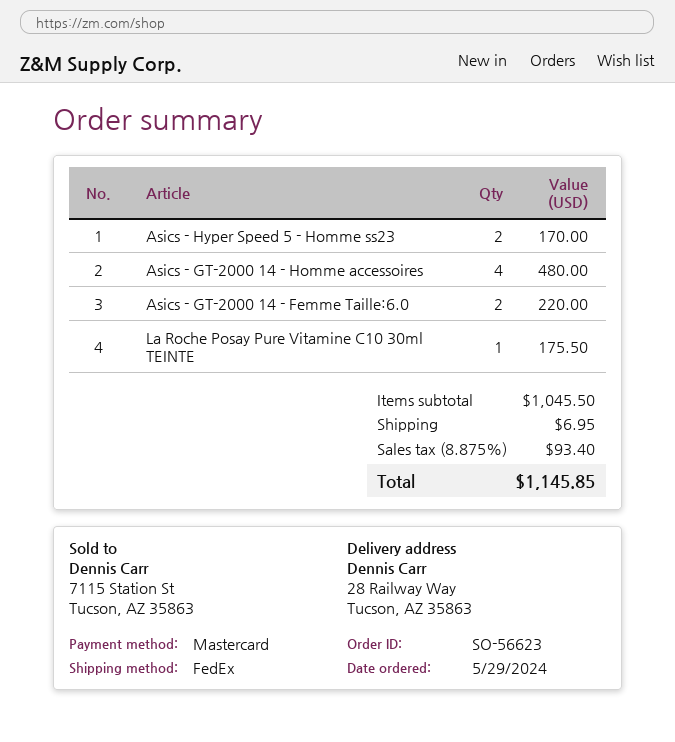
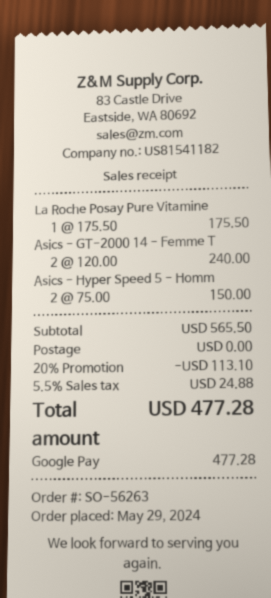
order number: SO-56623 -> SO-56263
payment method: Mastercard -> Google Pay
Asics - Hyper Speed 5 - Homme ss23: 2 for 170.00 -> 2 for 150.00
Asics - GT-2000 14 - Homme accessoires: 4 for 480.00 -> none
Asics - GT-2000 14 - Femme Taille:6.0: 2 for 220.00 -> 2 for 240.00
subtotal: 1045.50 -> 565.50
discount: none -> 20% = 113.10
shipping: 6.95 -> 0.00
tax: 8.875% = 93.40 -> 5.5% = 24.88
total: 1145.85 -> 477.28

